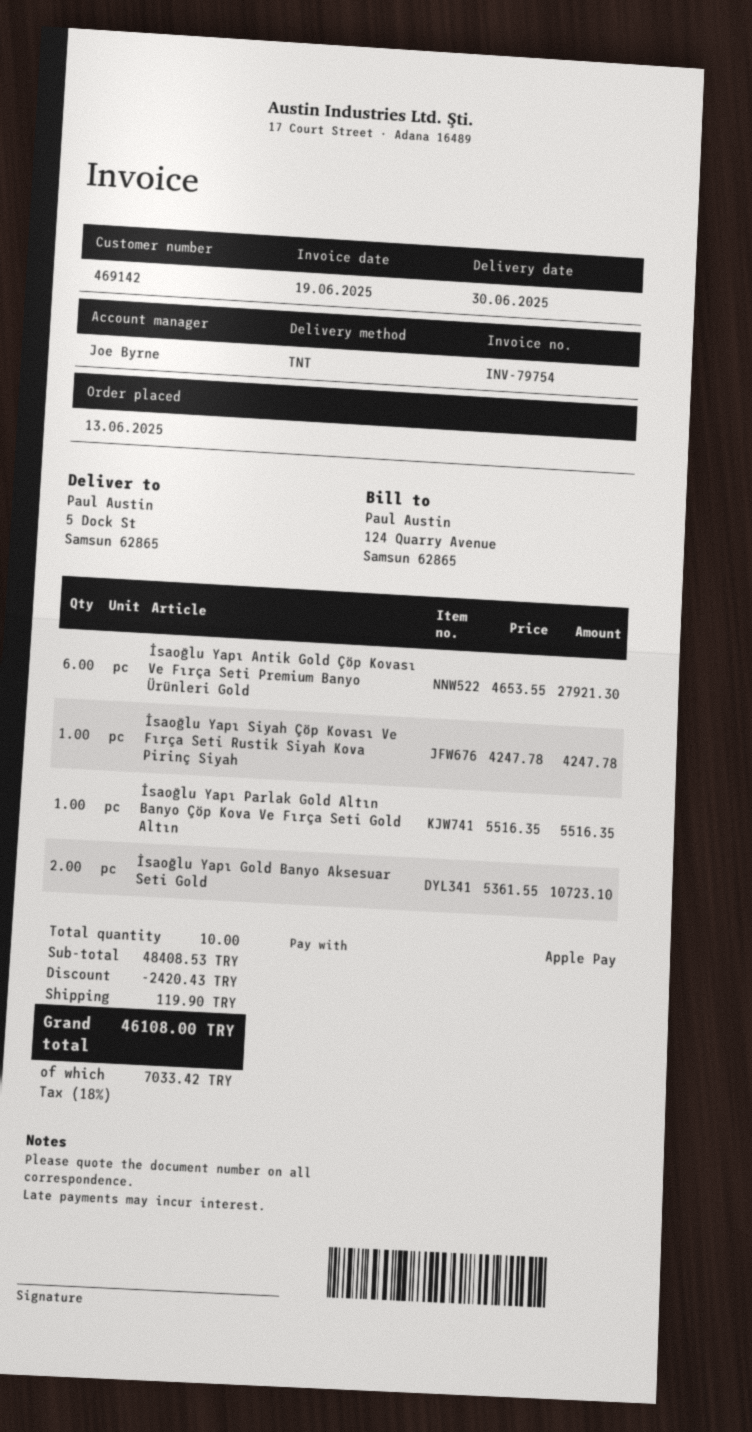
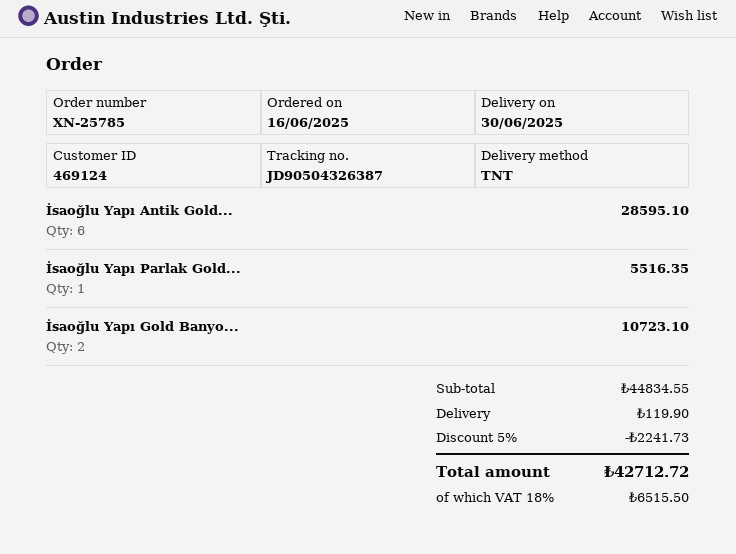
order date: 2025-06-13 -> 2025-06-16
customer number: 469142 -> 469124
İsaoğlu Yapı Antik Gold Çöp Kovası Ve Fırça Seti Premium Banyo Ürünleri Gold: 6 for 27921.30 -> 6 for 28595.10
İsaoğlu Yapı Siyah Çöp Kovası Ve Fırça Seti Rustik Siyah Kova Pirinç Siyah: 1 for 4247.78 -> none
subtotal: 48408.53 -> 44834.55
discount: 2420.43 -> 2241.73
tax: 18% = 7033.42 -> 18% = 6515.50
total: 46108.00 -> 42712.72

